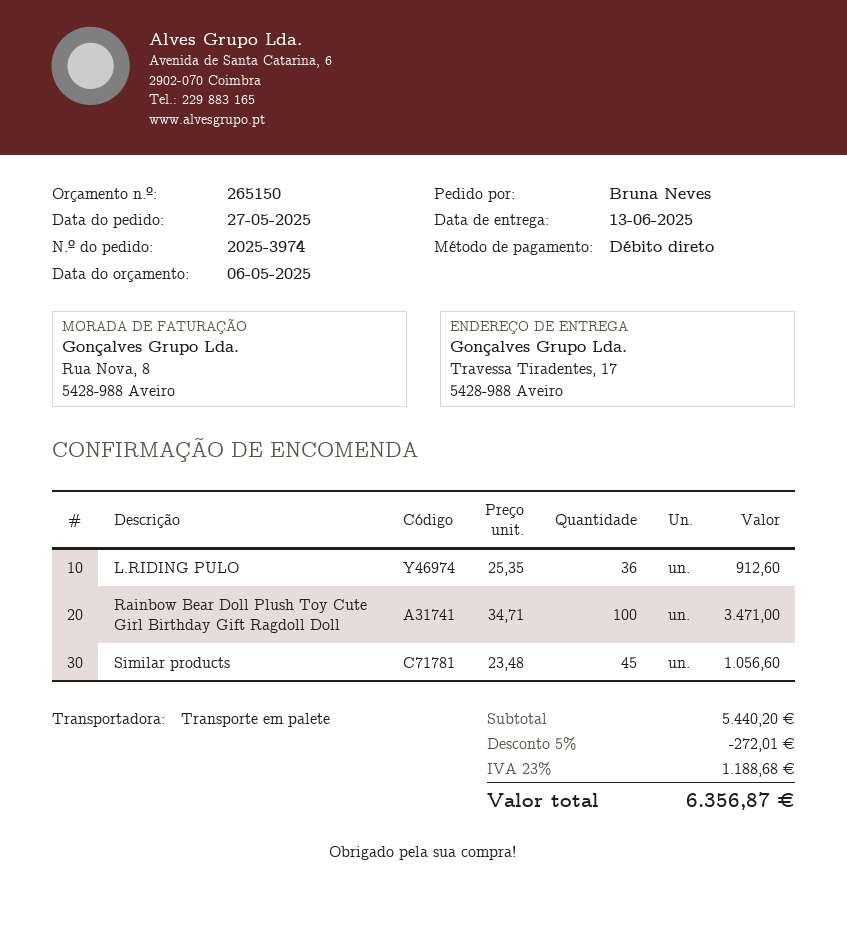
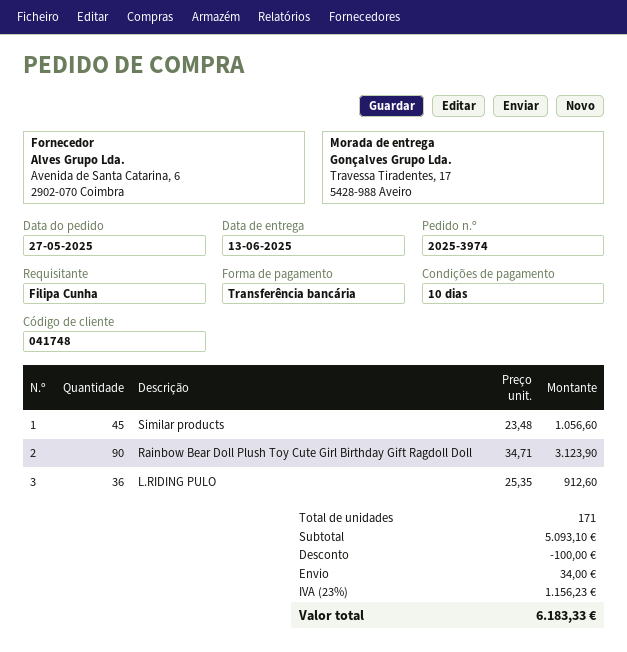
ordered by: Bruna Neves -> Filipa Cunha
payment method: direct debit -> bank transfer
Rainbow Bear Doll Plush Toy Cute Girl Birthday Gift Ragdoll Doll: 100 x 34.71 = 3471.00 -> 90 x 34.71 = 3123.90
subtotal: 5440.20 -> 5093.10
discount: 272.01 -> 100.00
shipping: none -> 34.00
tax: 23% = 1188.68 -> 23% = 1156.23
total: 6356.87 -> 6183.33

